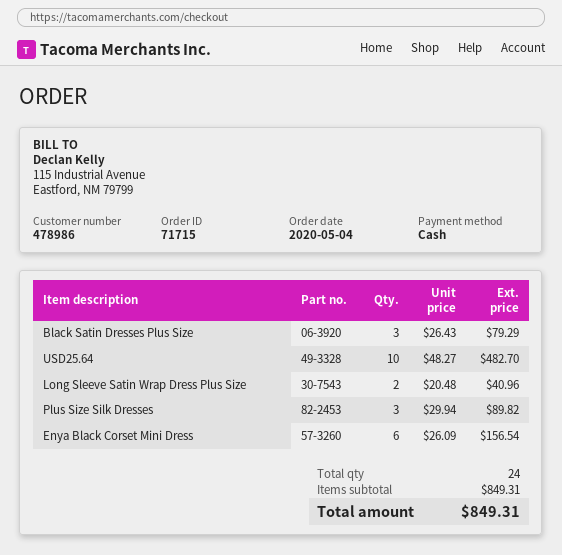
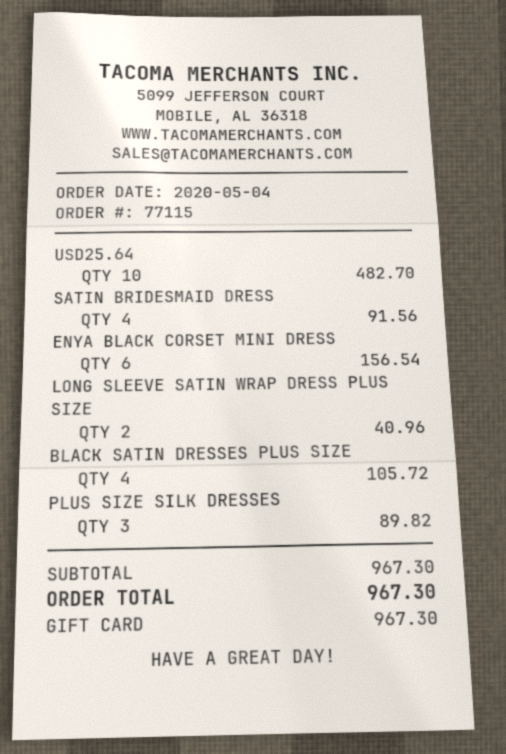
order number: 71715 -> 77115
payment method: cash -> gift card
Black Satin Dresses Plus Size: 3 for 79.29 -> 4 for 105.72
SATIN BRIDESMAID DRESS: none -> 4 for 91.56
subtotal: 849.31 -> 967.30
total: 849.31 -> 967.30

